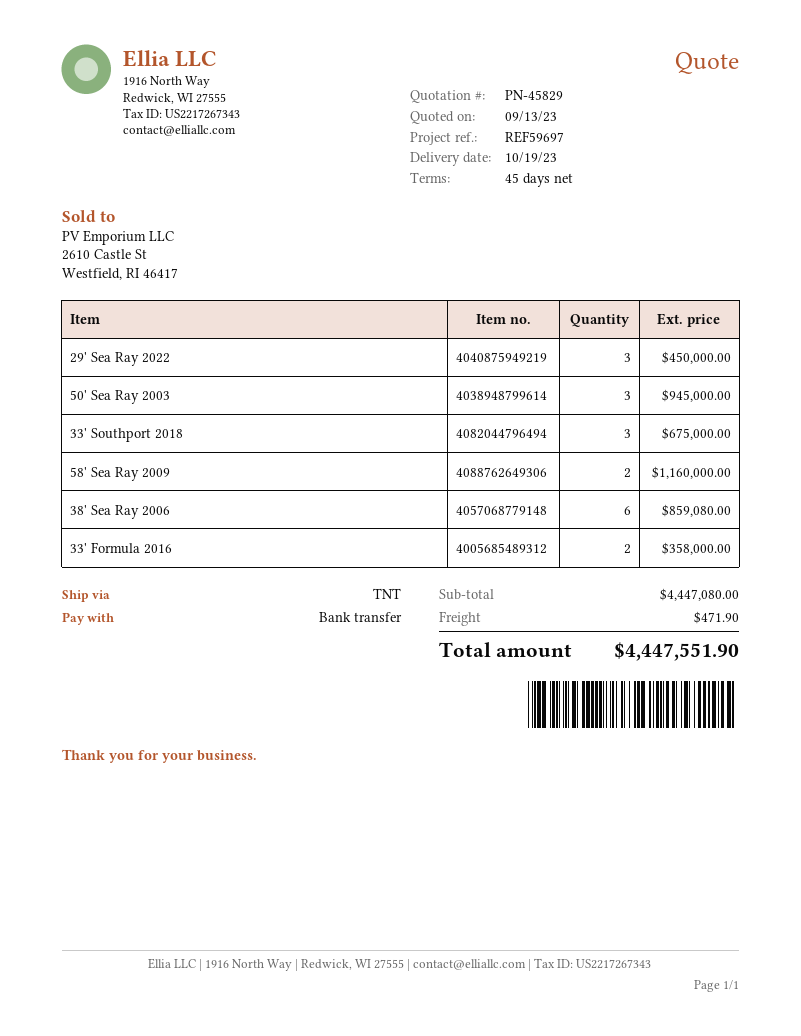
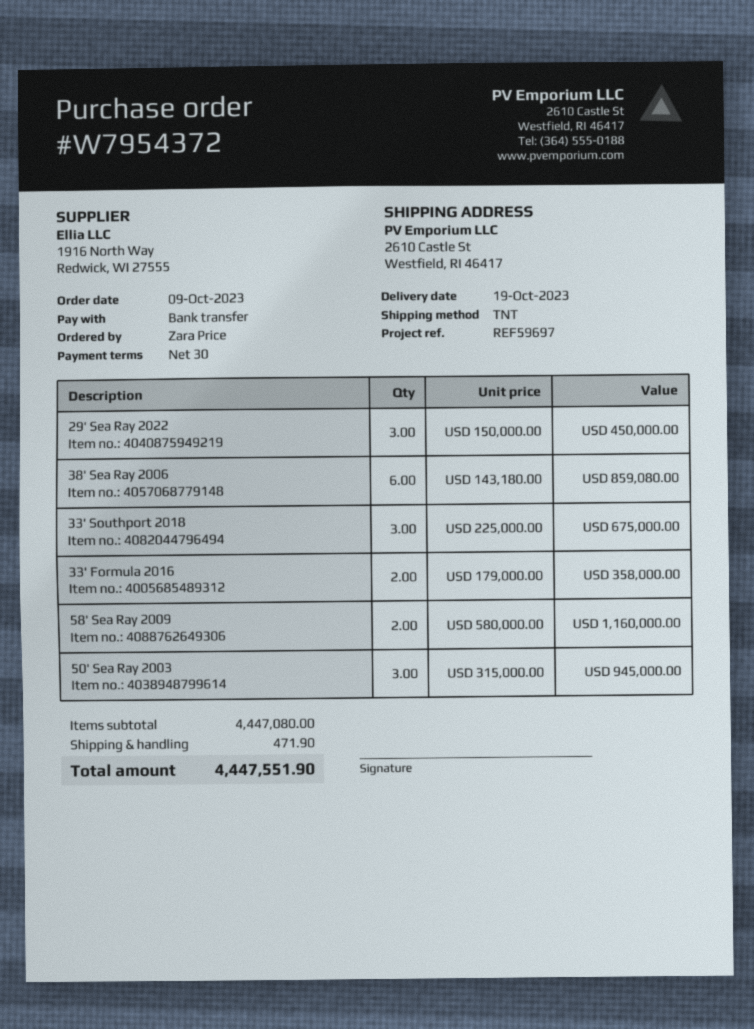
payment terms: 45 days -> 30 days

